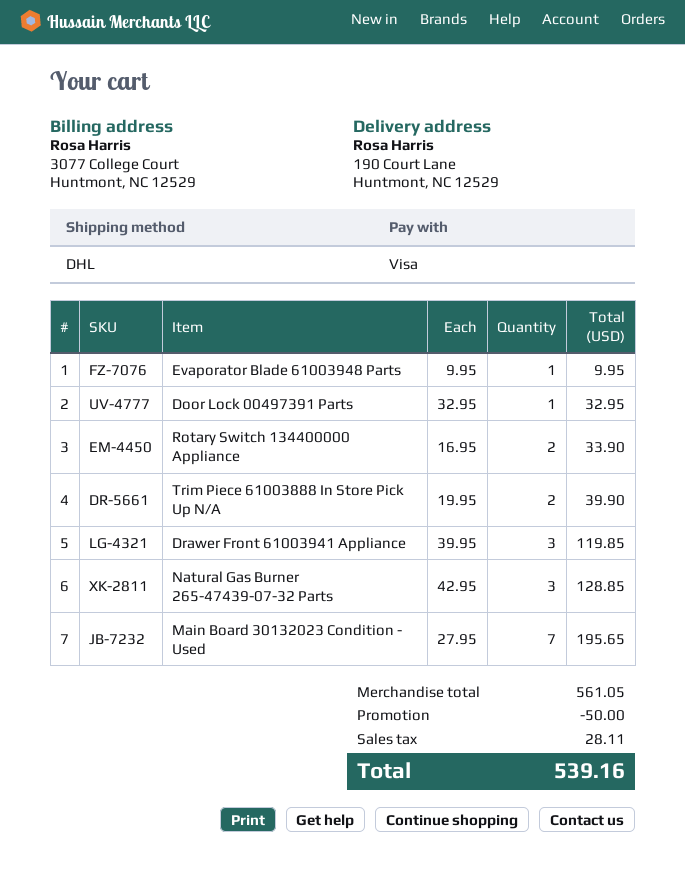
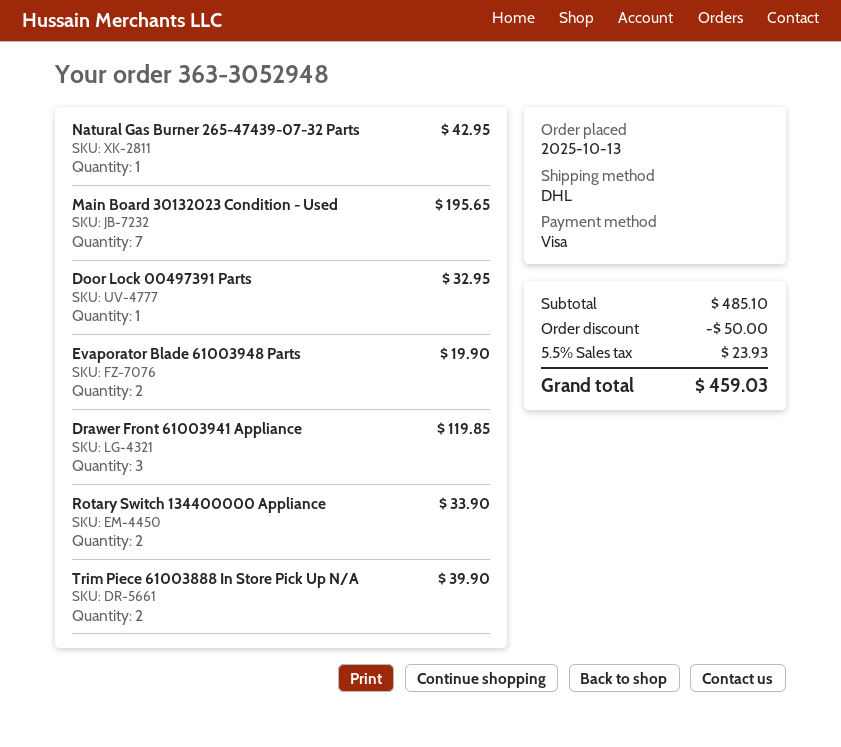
Evaporator Blade 61003948 Parts: 1 for 9.95 -> 2 for 19.90
Natural Gas Burner 265-47439-07-32 Parts: 3 for 128.85 -> 1 for 42.95
subtotal: 561.05 -> 485.10
tax: 28.11 -> 23.93
total: 539.16 -> 459.03

